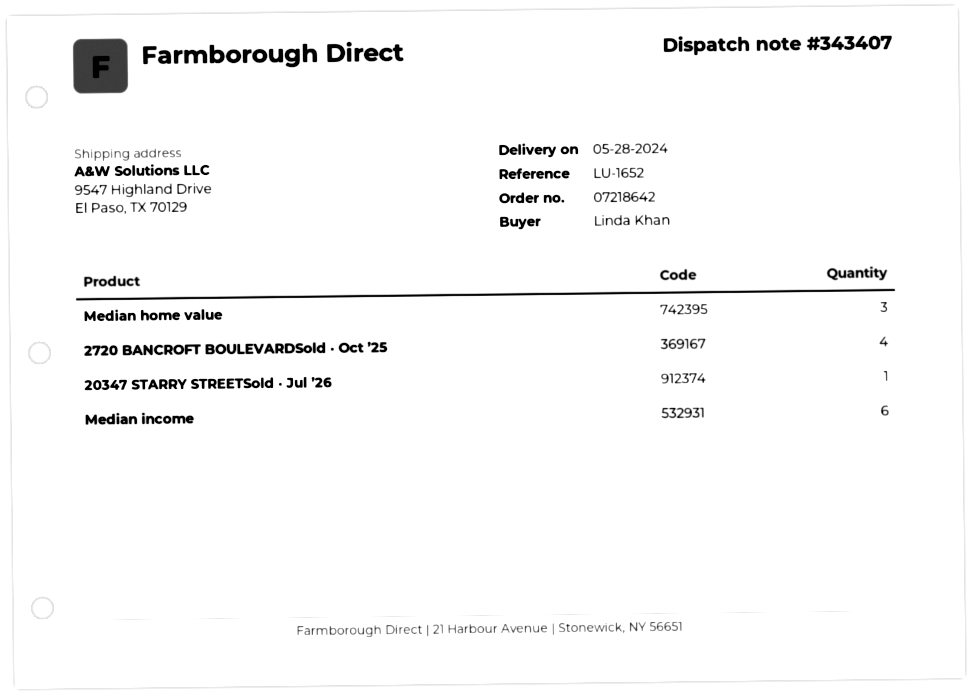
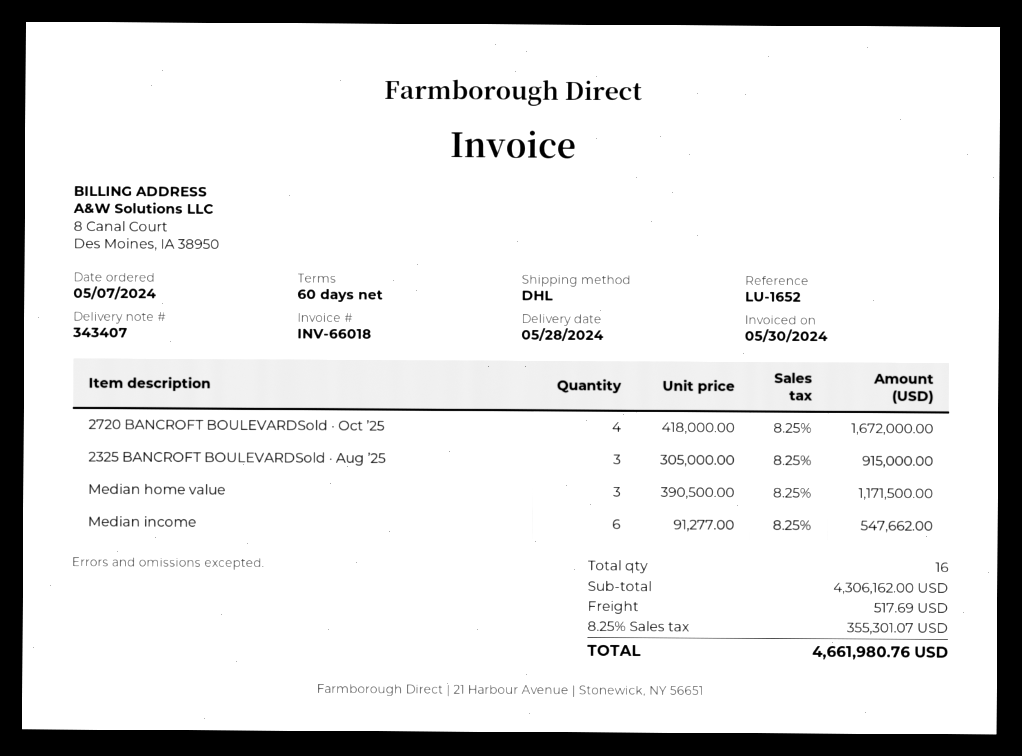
20347 STARRY STREETSold · Jul ’26: 1 -> none
2325 BANCROFT BOULEVARDSold · Aug ’25: none -> 3

